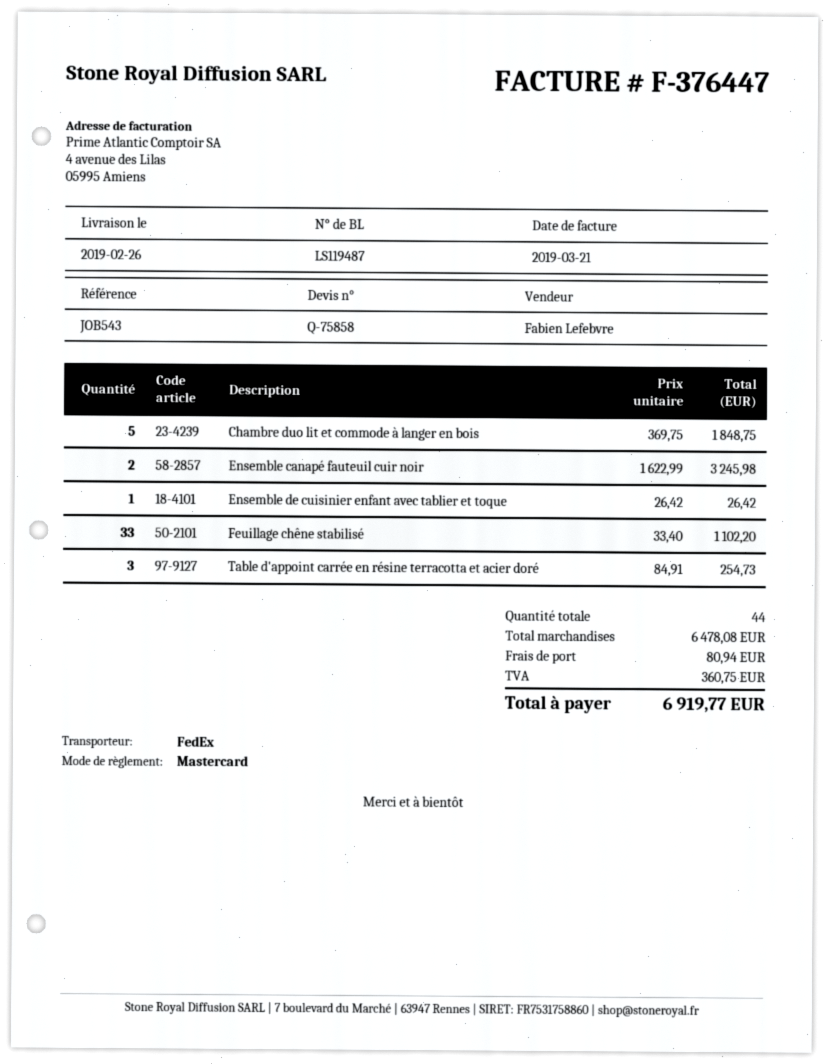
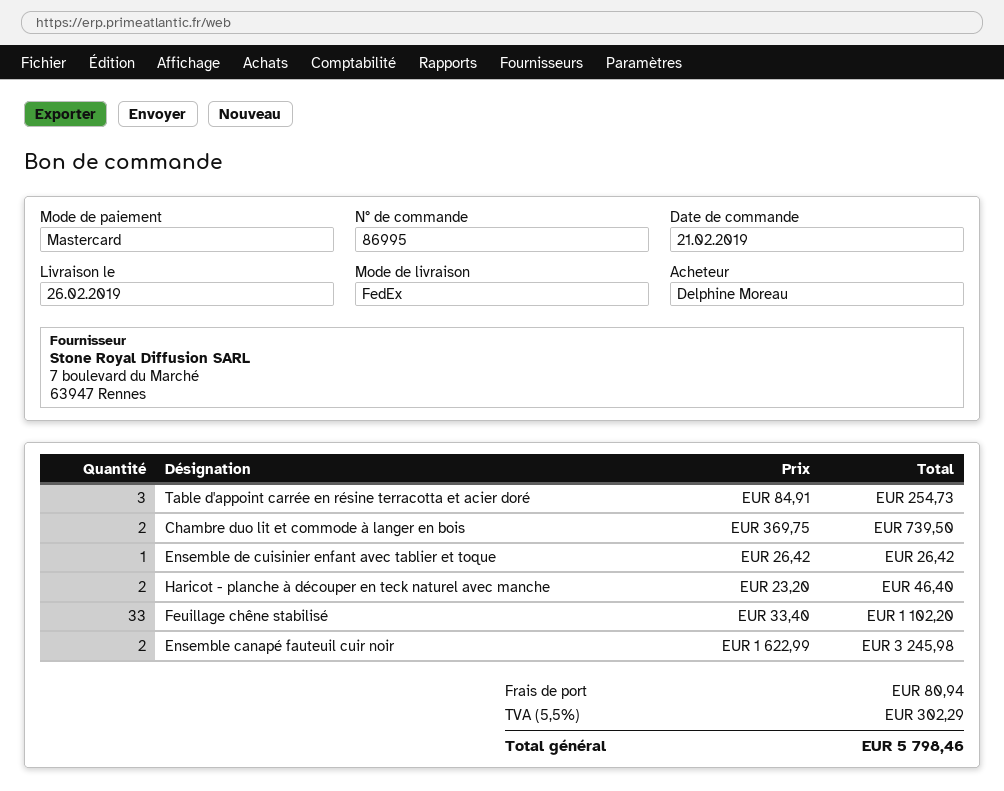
Chambre duo lit et commode à langer en bois: 5 x 369.75 = 1848.75 -> 2 x 369.75 = 739.50
Haricot - planche à découper en teck naturel avec manche: none -> 2 x 23.20 = 46.40
tax: 360.75 -> 302.29
total: 6919.77 -> 5798.46

